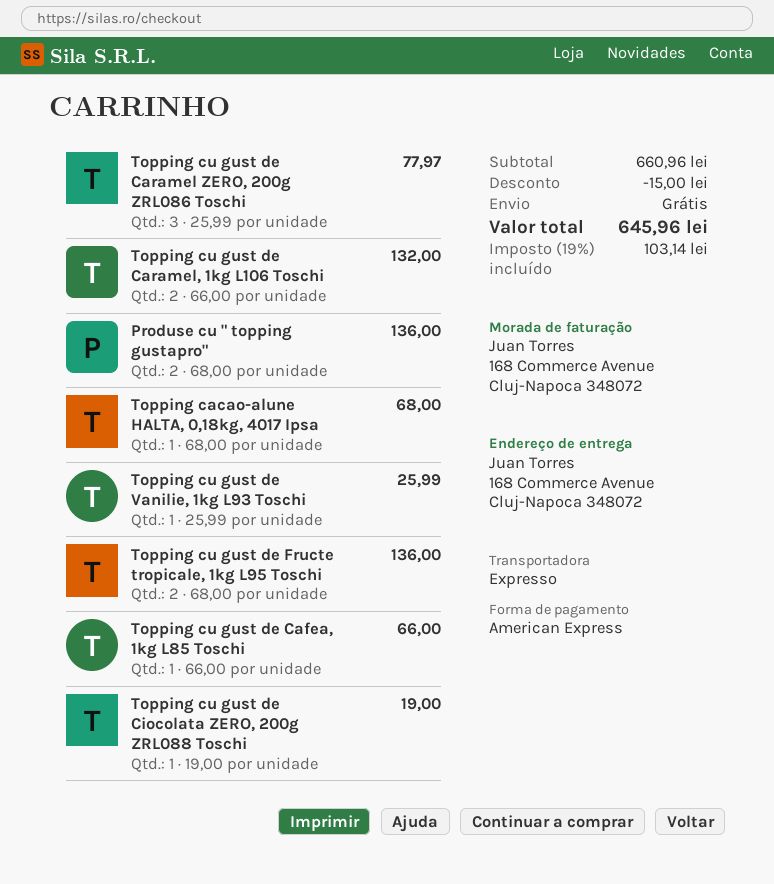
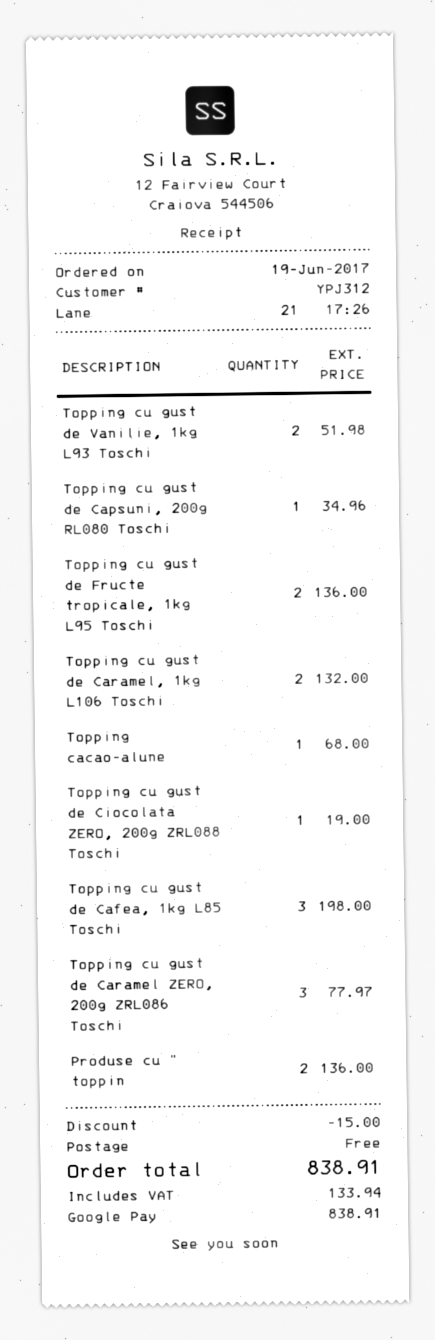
payment method: American Express -> Google Pay
Topping cu gust de Vanilie, 1kg L93 Toschi: 1 for 25.99 -> 2 for 51.98
Topping cu gust de Cafea, 1kg L85 Toschi: 1 for 66.00 -> 3 for 198.00
Topping cu gust de Capsuni, 200g RL080 Toschi: none -> 1 for 34.96
tax: 103.14 -> 133.94
total: 645.96 -> 838.91

